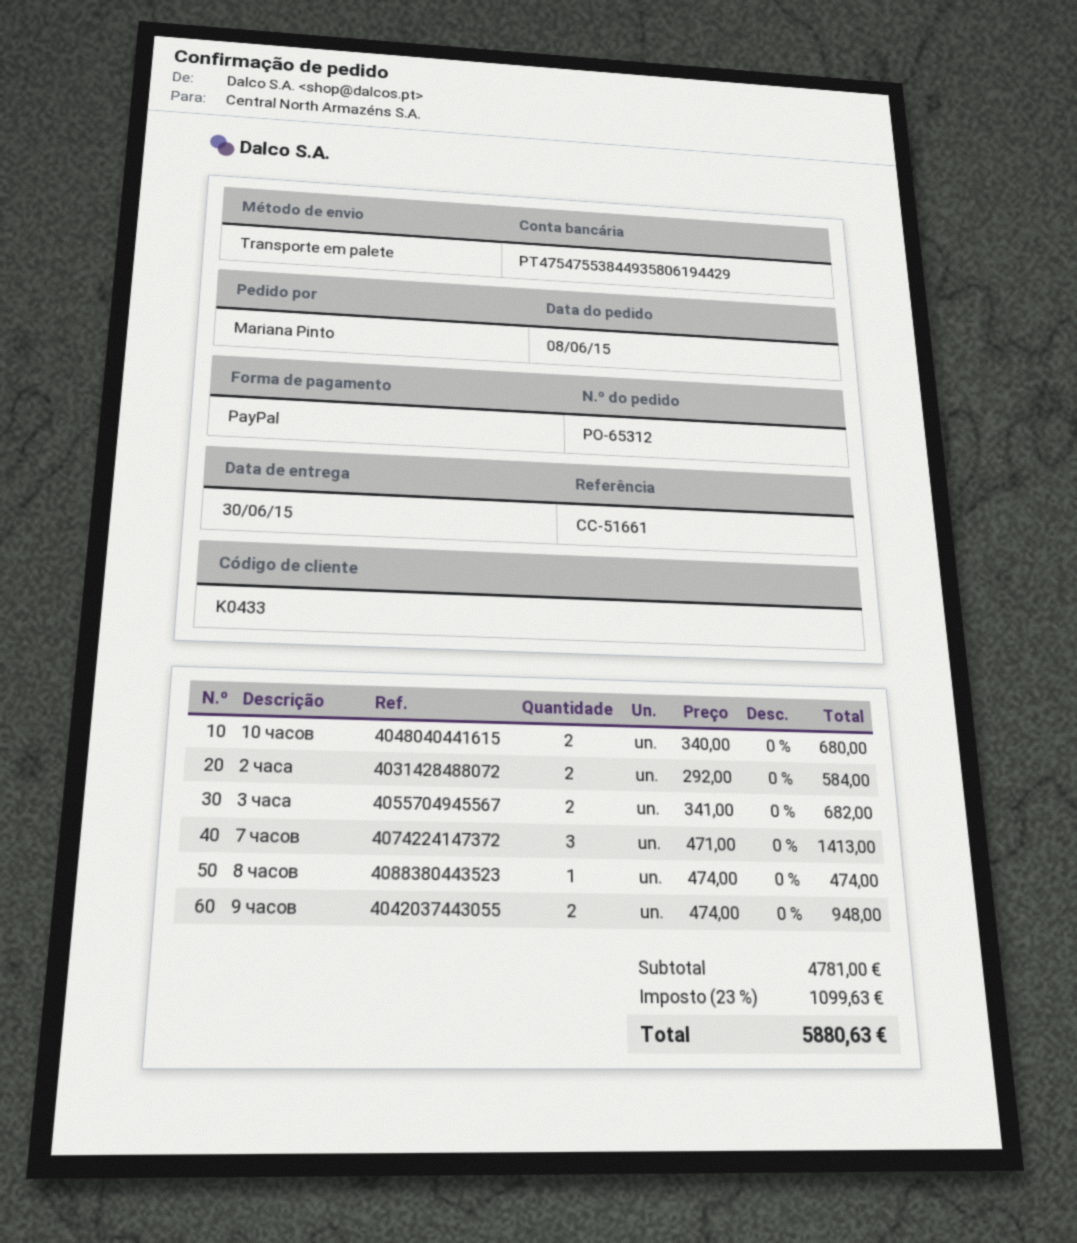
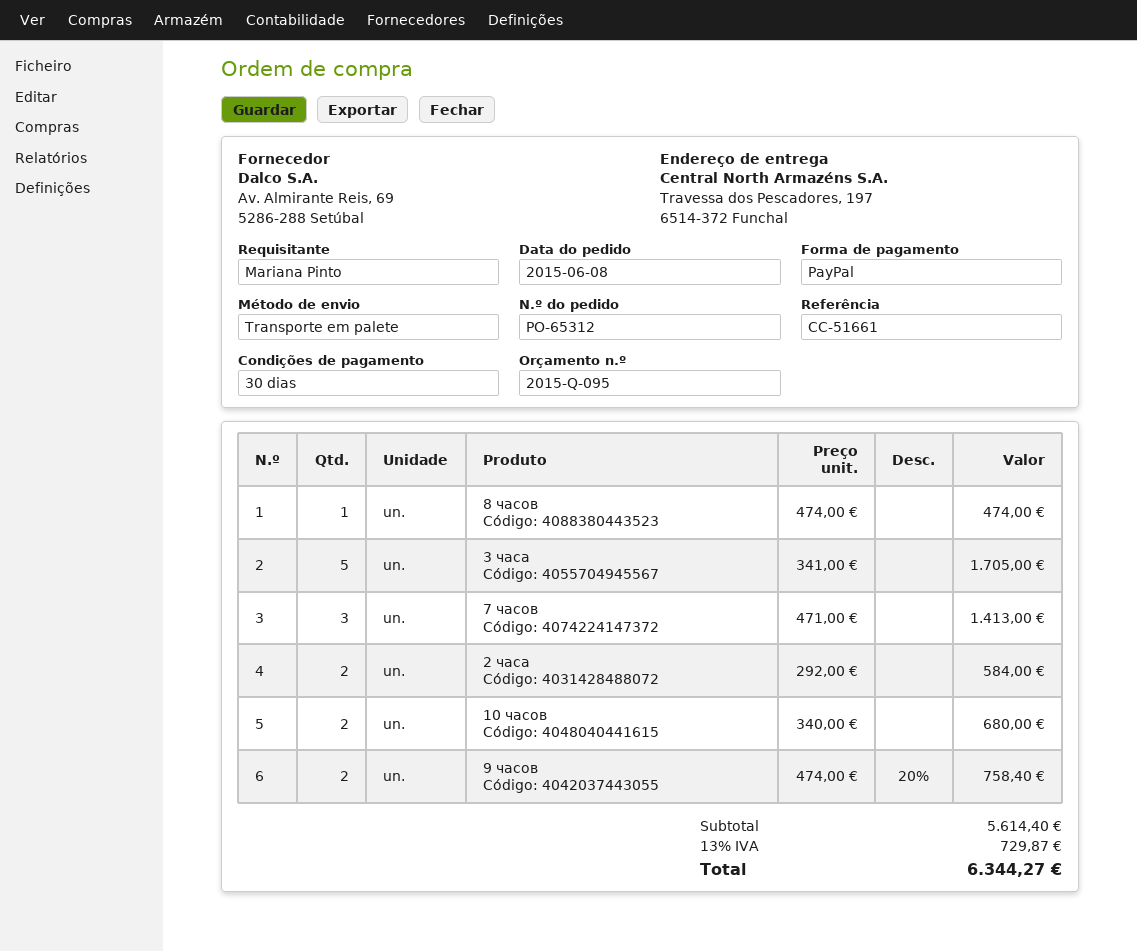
3 часа: 2 x 341.00 = 682.00 -> 5 x 341.00 = 1705.00
9 часов: 2 x 474.00 = 948.00 -> 2 x 474.00 - 20% = 758.40
subtotal: 4781.00 -> 5614.40
tax: 23% = 1099.63 -> 13% = 729.87
total: 5880.63 -> 6344.27

